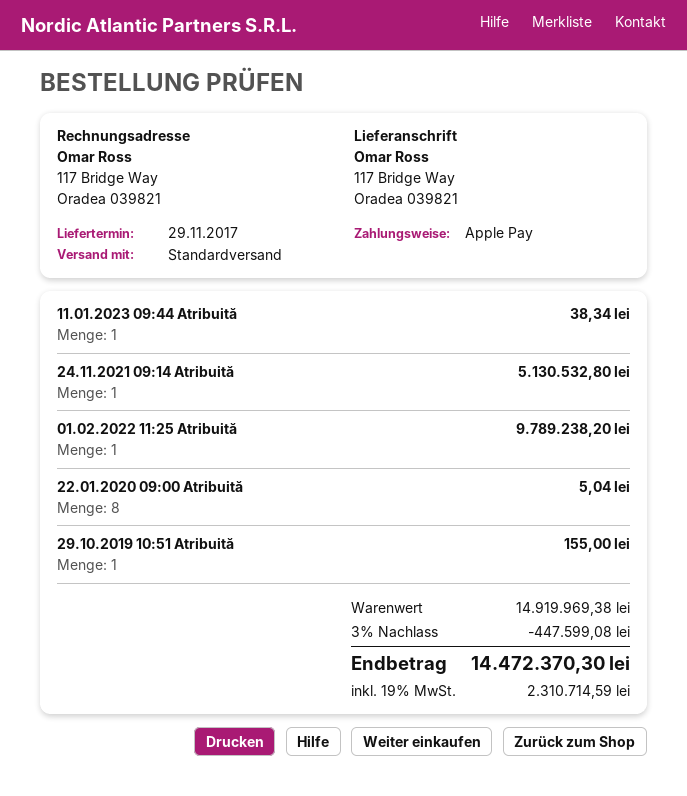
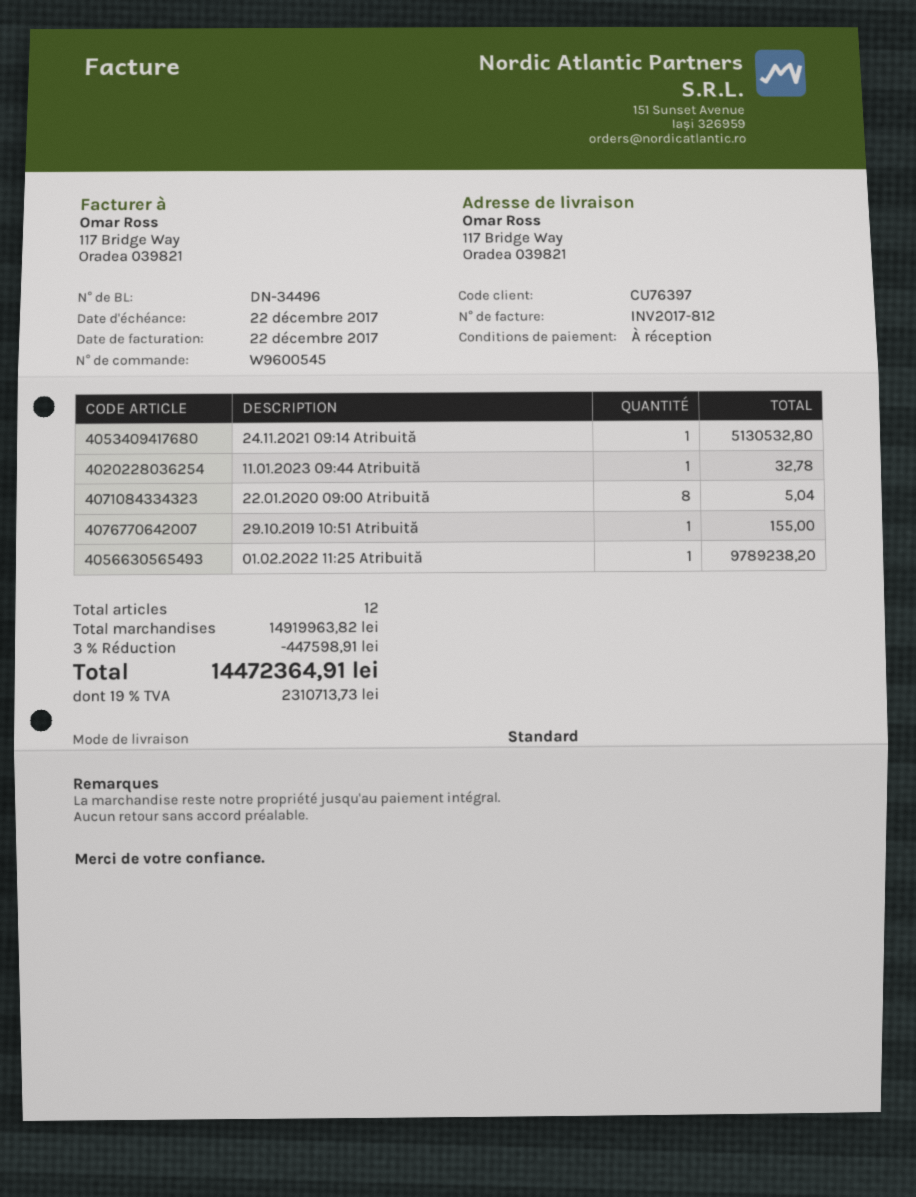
11.01.2023 09:44 Atribuită: 1 for 38.34 -> 1 for 32.78
subtotal: 14919969.38 -> 14919963.82
discount: 3% = 447599.08 -> 3% = 447598.91
tax: 19% = 2310714.59 -> 19% = 2310713.73
total: 14472370.30 -> 14472364.91

